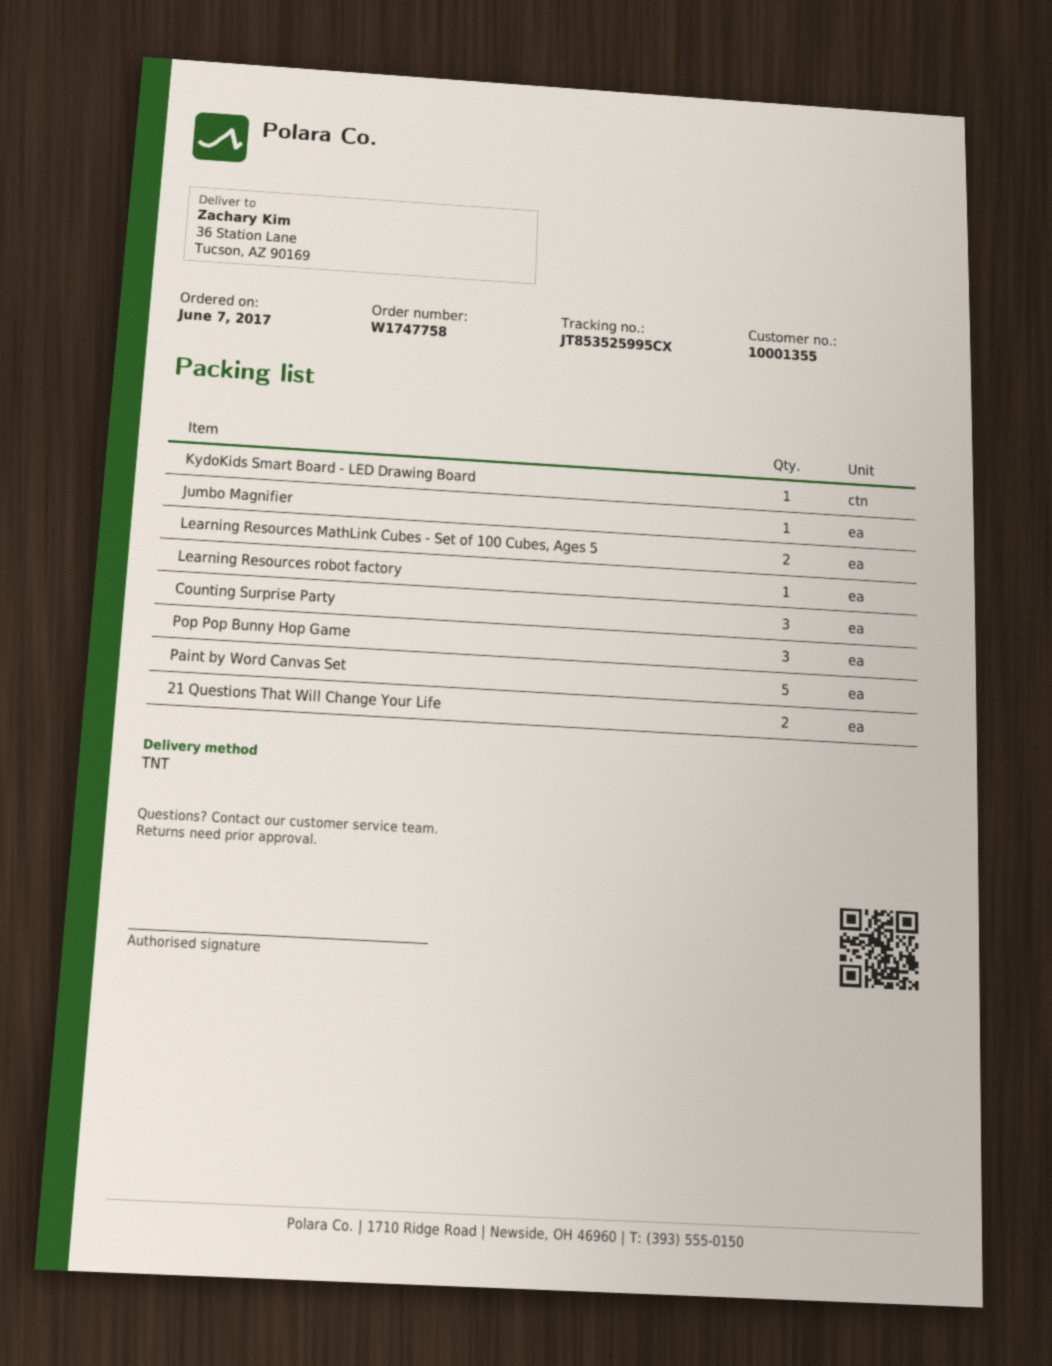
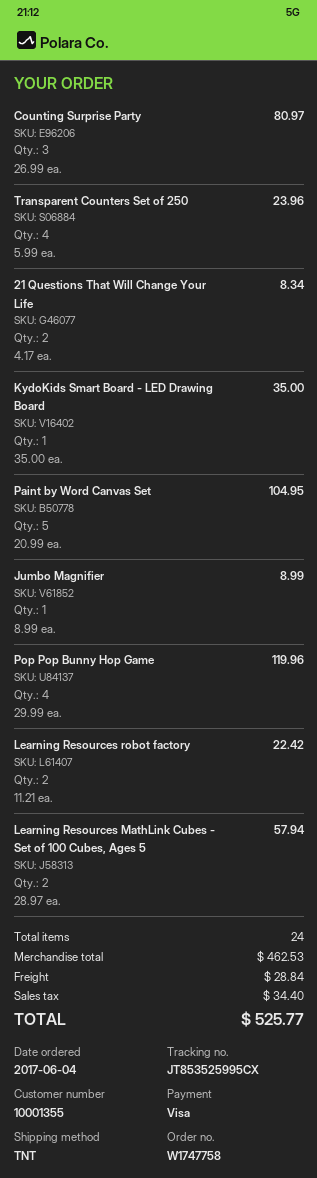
order date: 2017-06-07 -> 2017-06-04
Learning Resources robot factory: 1 -> 2
Pop Pop Bunny Hop Game: 3 -> 4
Transparent Counters Set of 250: none -> 4

